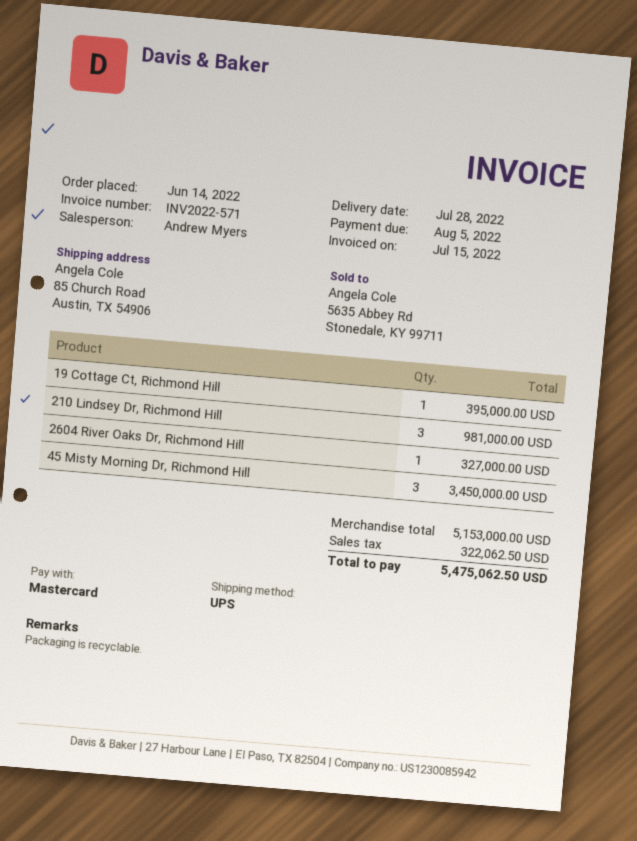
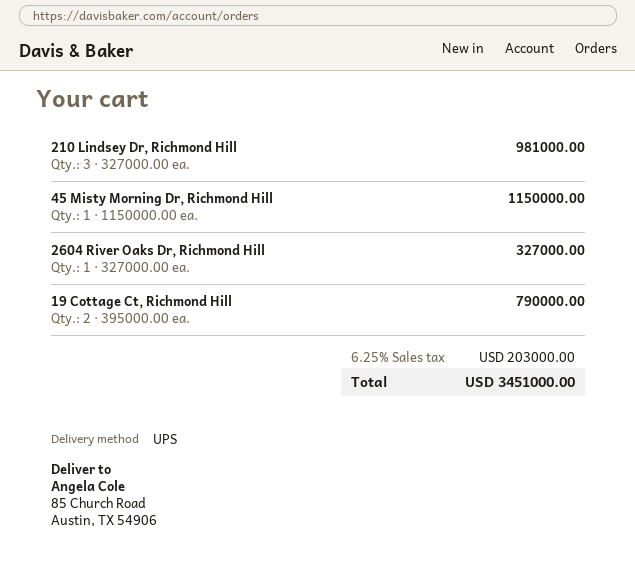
19 Cottage Ct, Richmond Hill: 1 for 395000.00 -> 2 for 790000.00
45 Misty Morning Dr, Richmond Hill: 3 for 3450000.00 -> 1 for 1150000.00
tax: 322062.50 -> 203000.00
total: 5475062.50 -> 3451000.00

